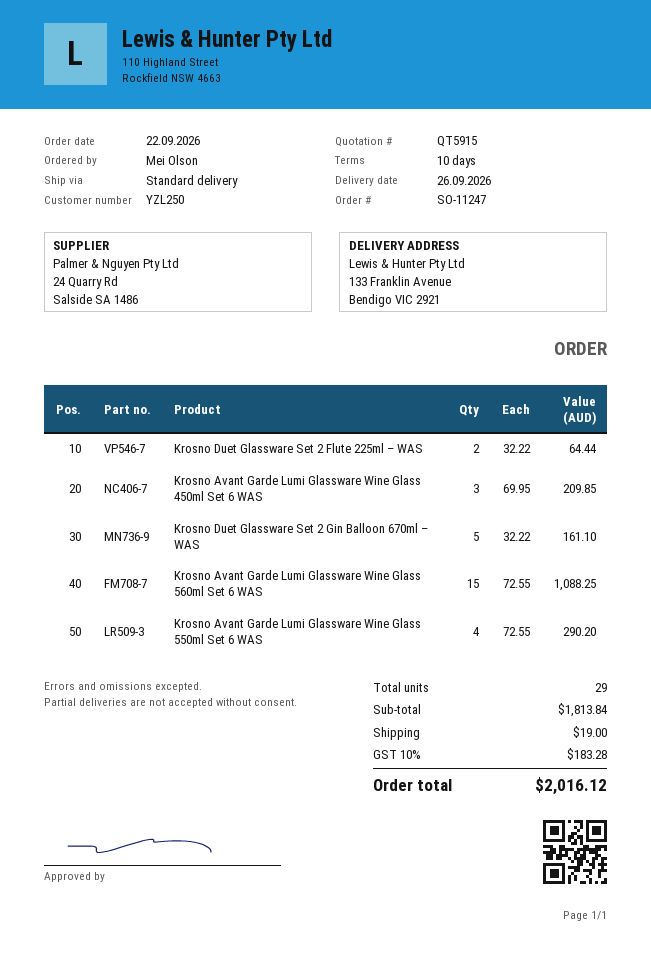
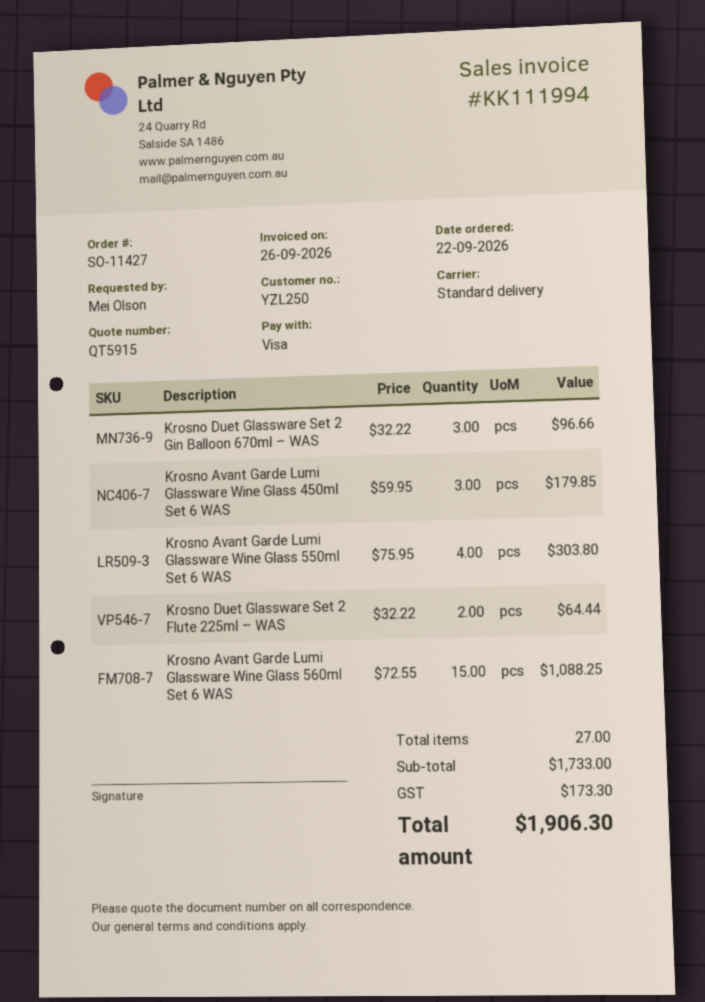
order number: SO-11247 -> SO-11427
Krosno Avant Garde Lumi Glassware Wine Glass 450ml Set 6 WAS: 3 x 69.95 = 209.85 -> 3 x 59.95 = 179.85
Krosno Duet Glassware Set 2 Gin Balloon 670ml – WAS: 5 x 32.22 = 161.10 -> 3 x 32.22 = 96.66
Krosno Avant Garde Lumi Glassware Wine Glass 550ml Set 6 WAS: 4 x 72.55 = 290.20 -> 4 x 75.95 = 303.80
total quantity: 29 -> 27
subtotal: 1813.84 -> 1733.00
shipping: 19.00 -> none
tax: 183.28 -> 173.30
total: 2016.12 -> 1906.30

